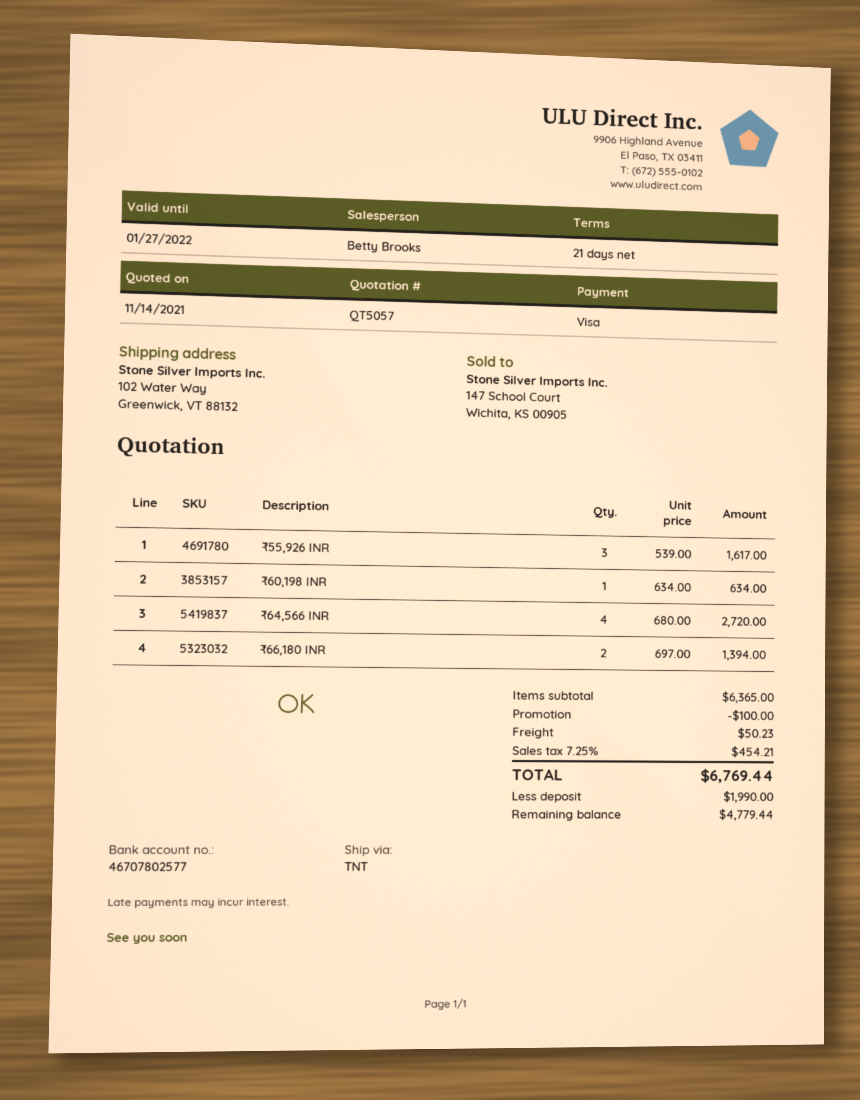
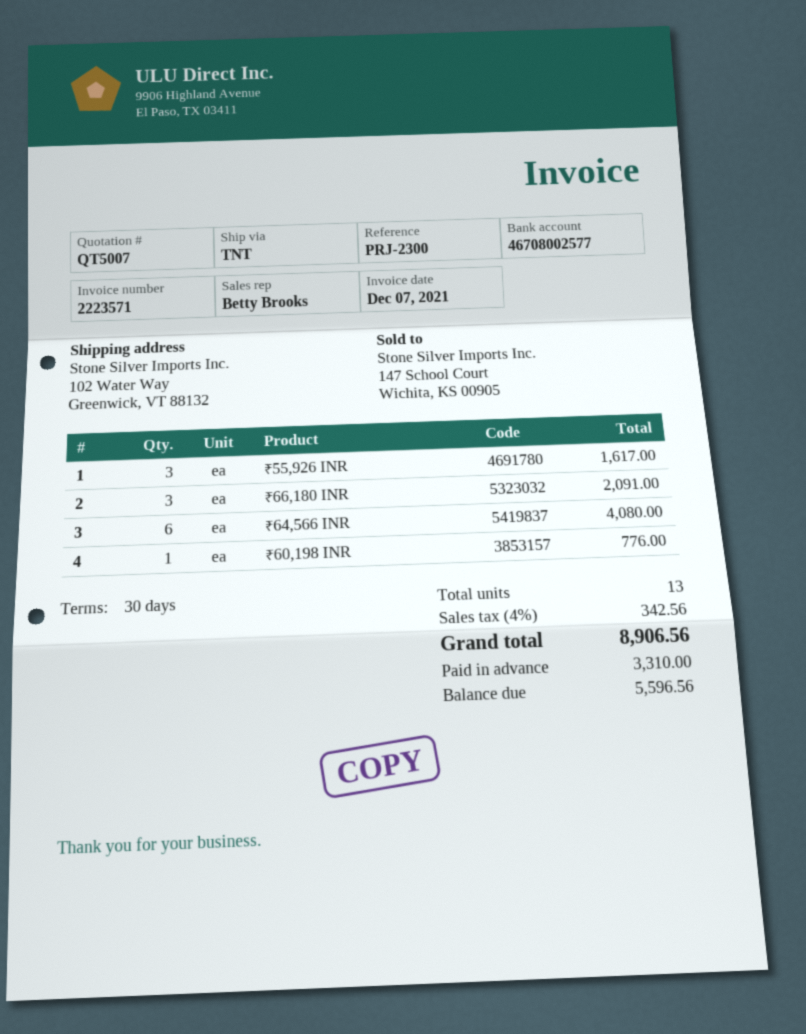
quote number: QT5057 -> QT5007
payment terms: 21 days -> 30 days
bank account: 46707802577 -> 46708002577
₹60,198 INR: 1 for 634.00 -> 1 for 776.00
₹64,566 INR: 4 for 2720.00 -> 6 for 4080.00
₹66,180 INR: 2 for 1394.00 -> 3 for 2091.00
discount: 100.00 -> none
shipping: 50.23 -> none
tax: 7.25% = 454.21 -> 4% = 342.56
total: 6769.44 -> 8906.56
deposit: 1990.00 -> 3310.00
balance: 4779.44 -> 5596.56

